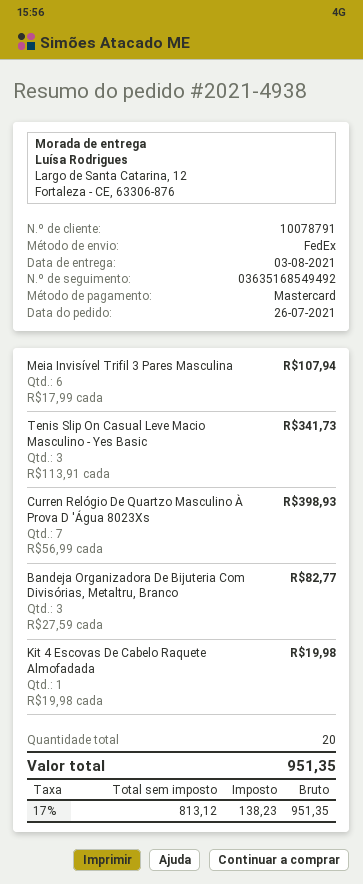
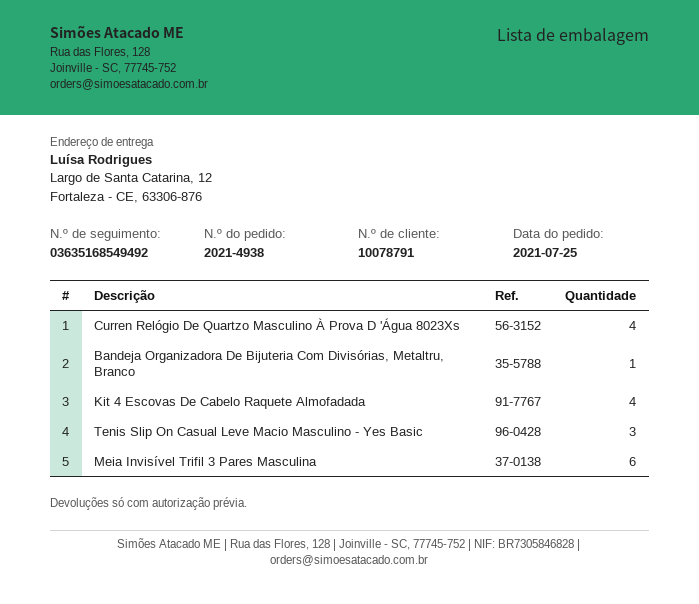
order date: 2021-07-26 -> 2021-07-25
Curren Relógio De Quartzo Masculino À Prova D 'Água 8023Xs: 7 -> 4
Bandeja Organizadora De Bijuteria Com Divisórias, Metaltru, Branco: 3 -> 1
Kit 4 Escovas De Cabelo Raquete Almofadada: 1 -> 4

